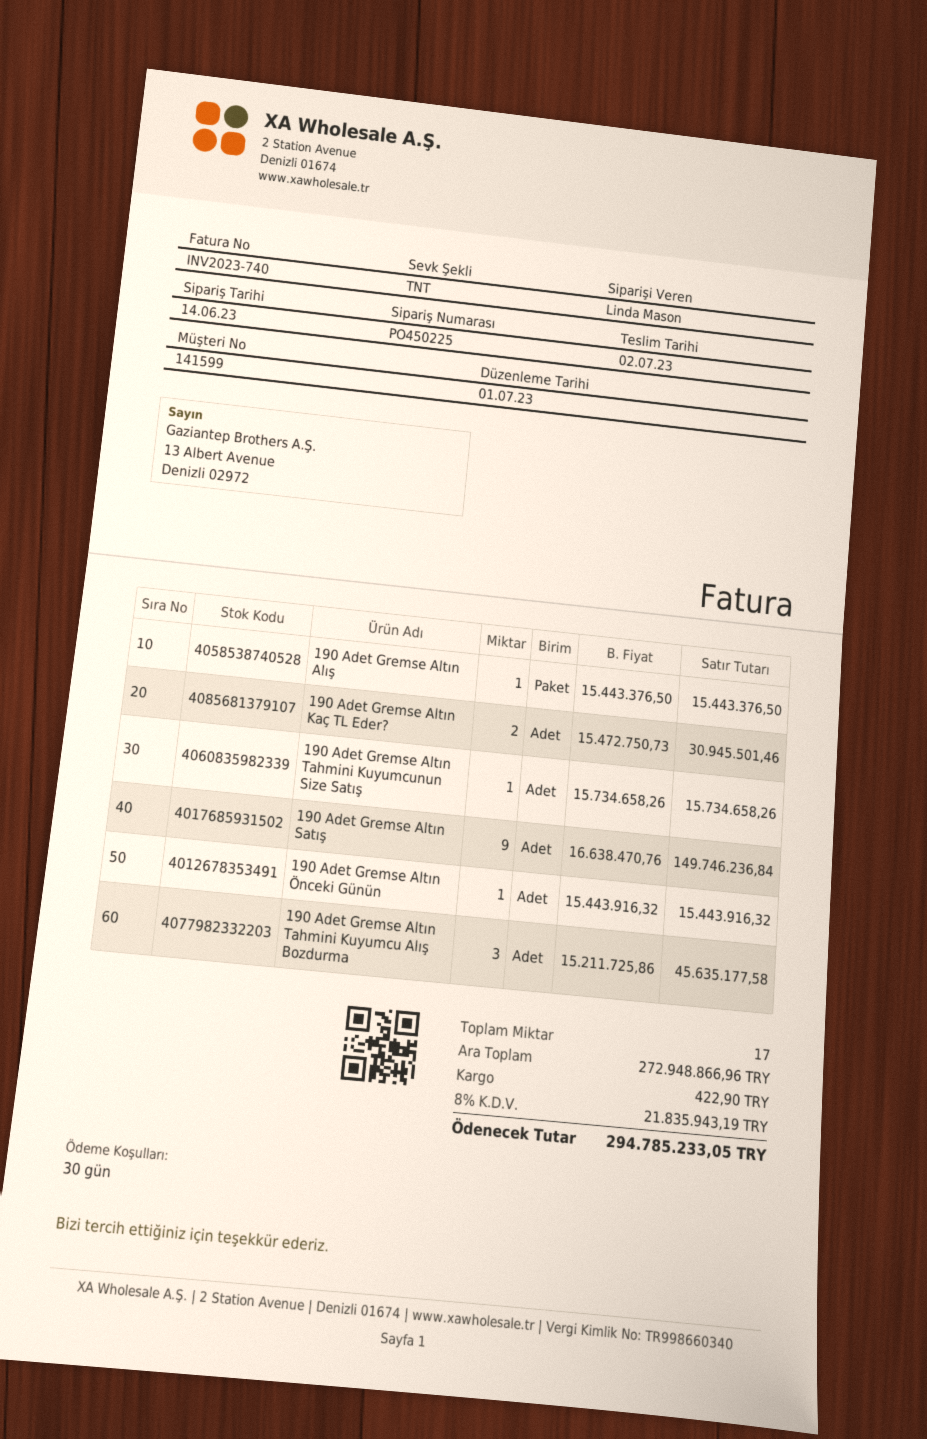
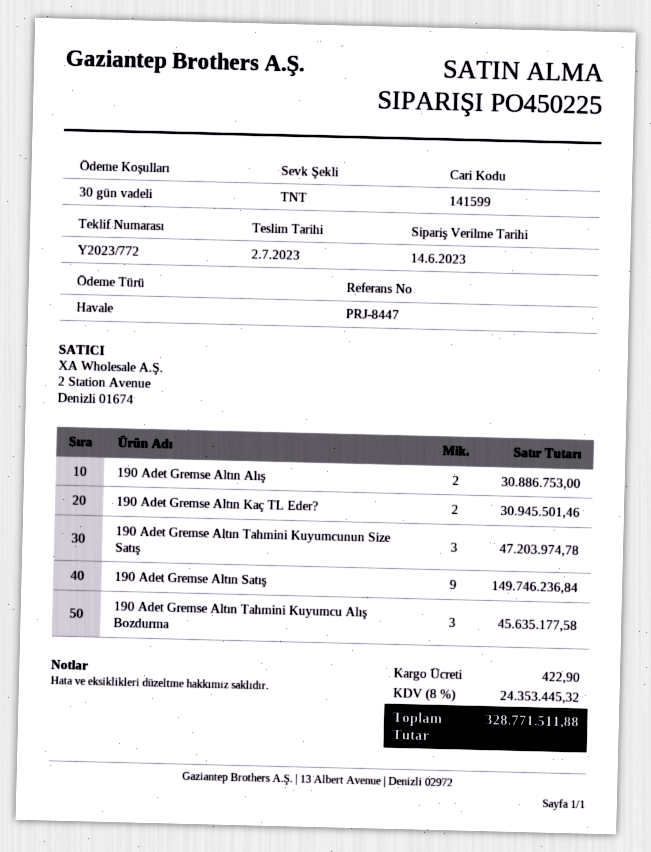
190 Adet Gremse Altın Alış: 1 for 15443376.50 -> 2 for 30886753.00
190 Adet Gremse Altın Tahmini Kuyumcunun Size Satış: 1 for 15734658.26 -> 3 for 47203974.78
190 Adet Gremse Altın Önceki Günün: 1 for 15443916.32 -> none
tax: 8% = 21835943.19 -> 8% = 24353445.32
total: 294785233.05 -> 328771511.88

